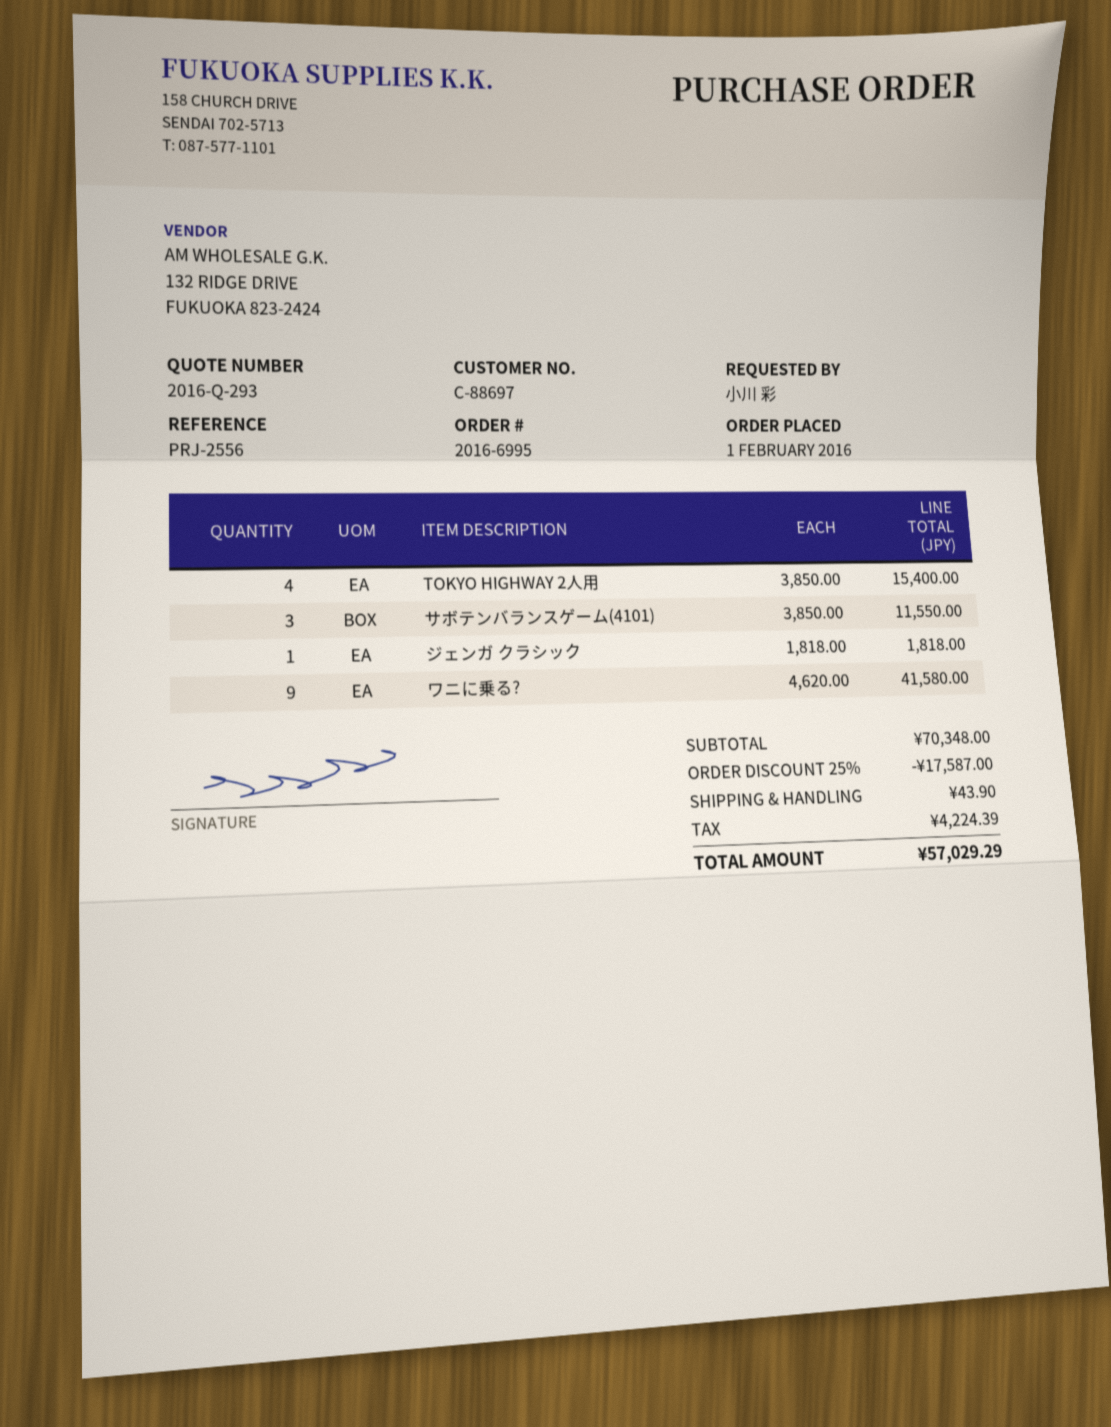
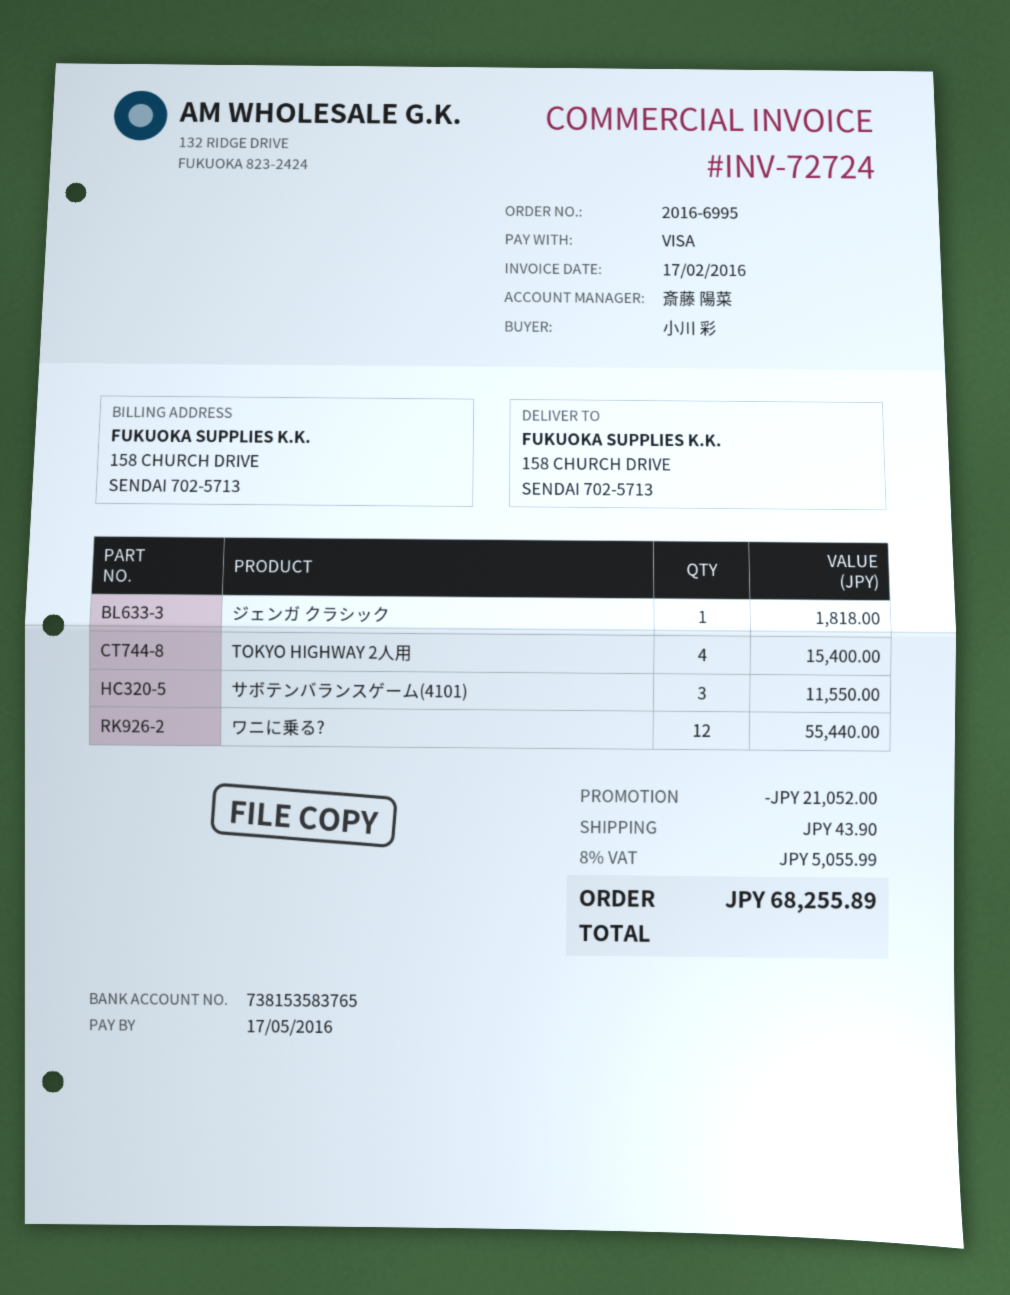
ワニに乗る?: 9 for 41580.00 -> 12 for 55440.00
discount: 17587.00 -> 21052.00
tax: 4224.39 -> 5055.99
total: 57029.29 -> 68255.89

